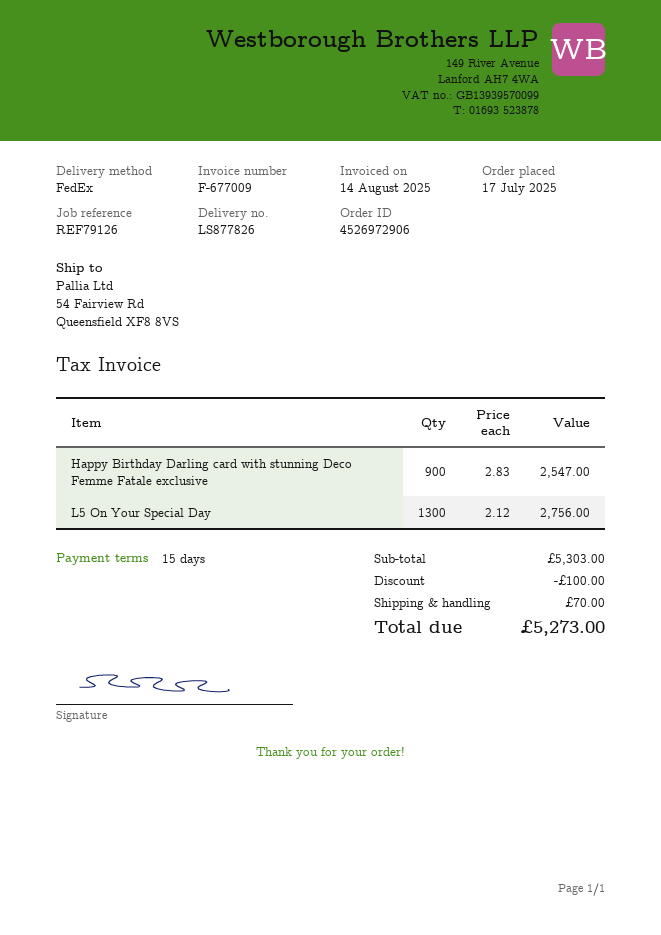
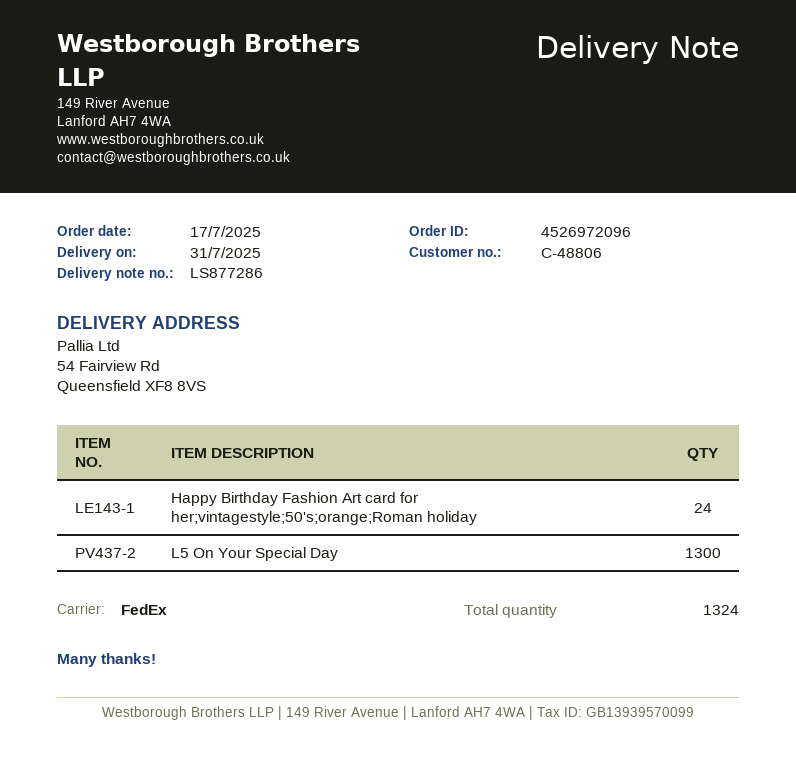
order number: 4526972906 -> 4526972096
delivery note number: LS877826 -> LS877286
Happy Birthday Darling card with stunning Deco Femme Fatale exclusive: 900 -> none
Happy Birthday Fashion Art card for her;vintagestyle;50's;orange;Roman holiday: none -> 24

